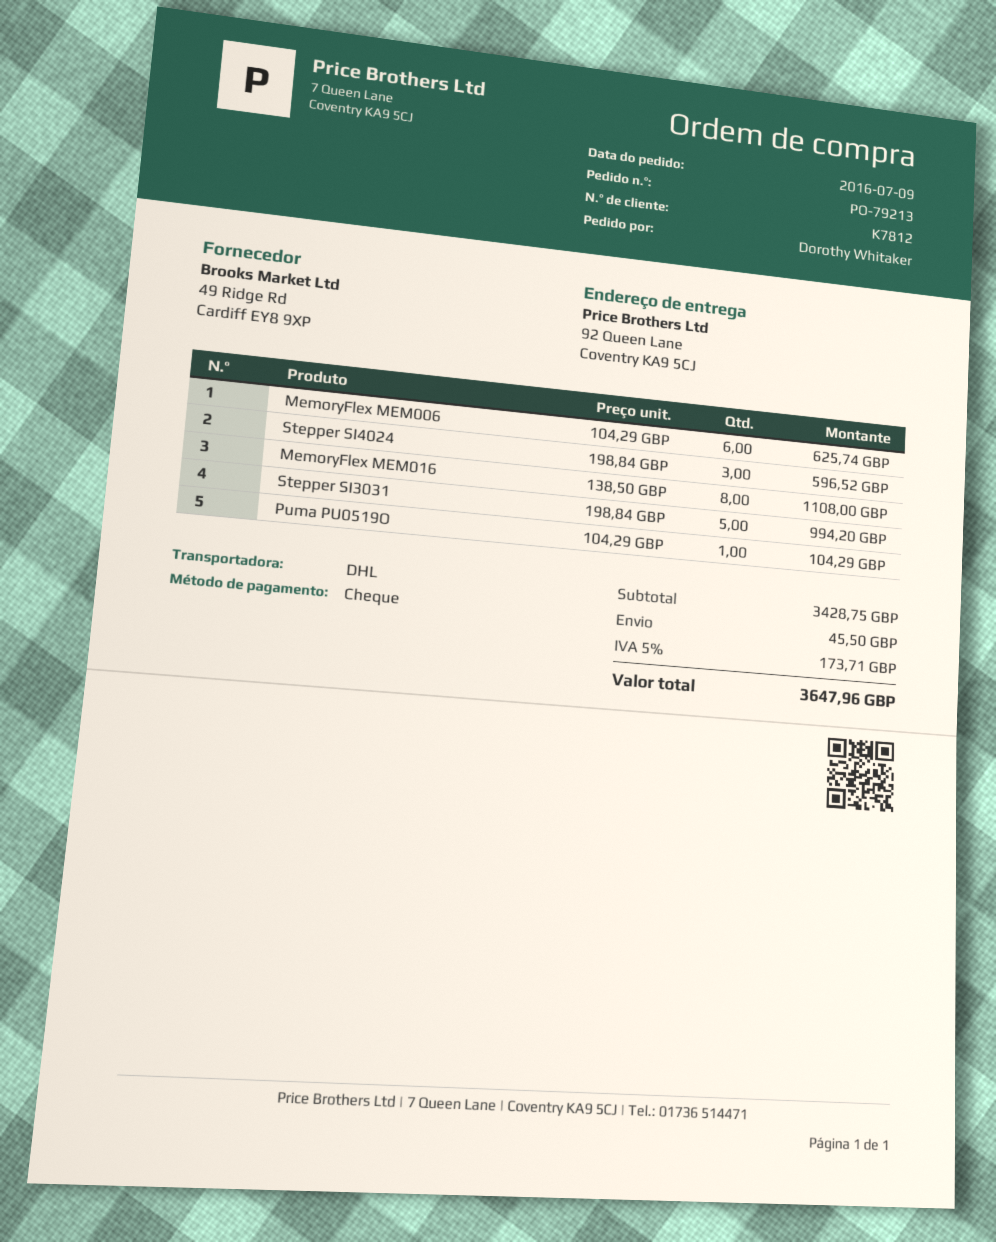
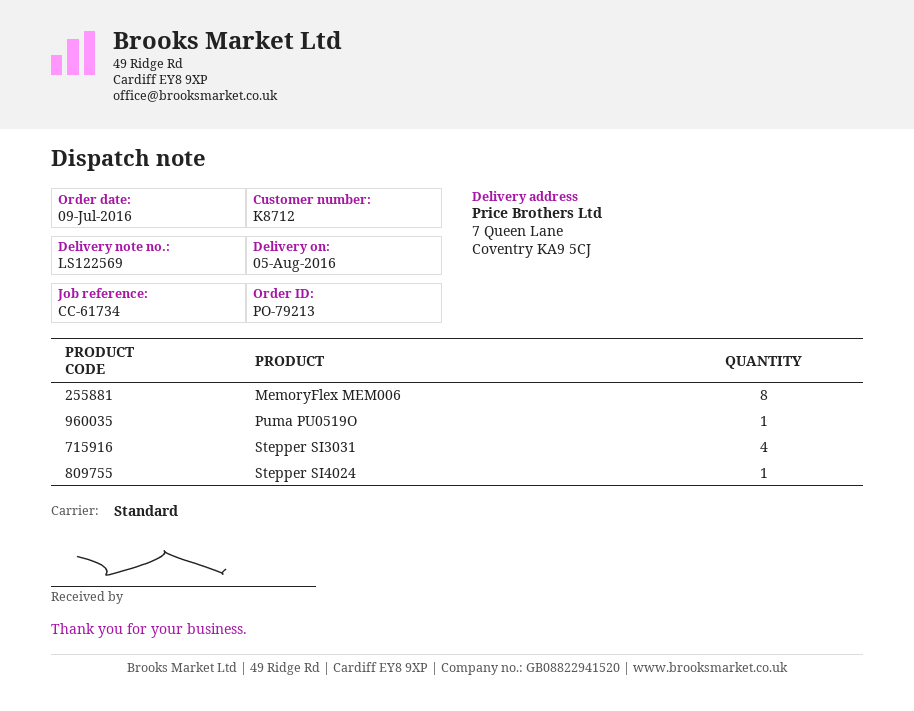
customer number: K7812 -> K8712
shipping method: DHL -> standard
ship to: 92 Queen Lane, Coventry KA9 5CJ -> 7 Queen Lane, Coventry KA9 5CJ
MemoryFlex MEM006: 6 -> 8
Stepper SI4024: 3 -> 1
MemoryFlex MEM016: 8 -> none
Stepper SI3031: 5 -> 4

